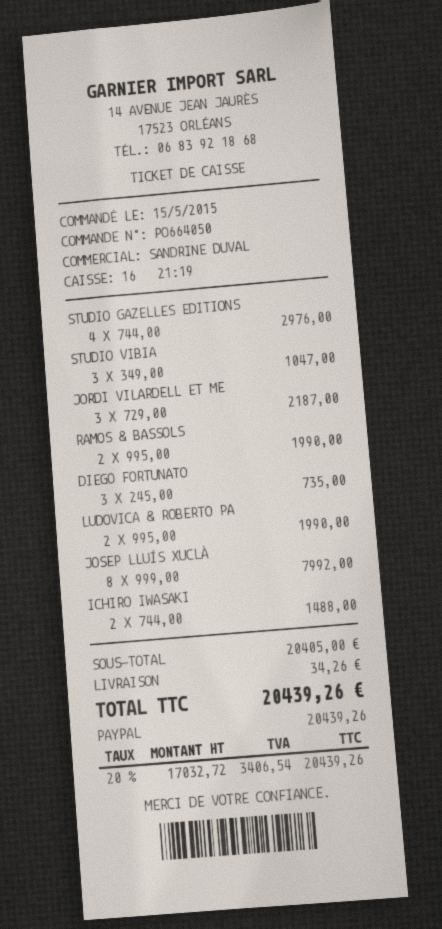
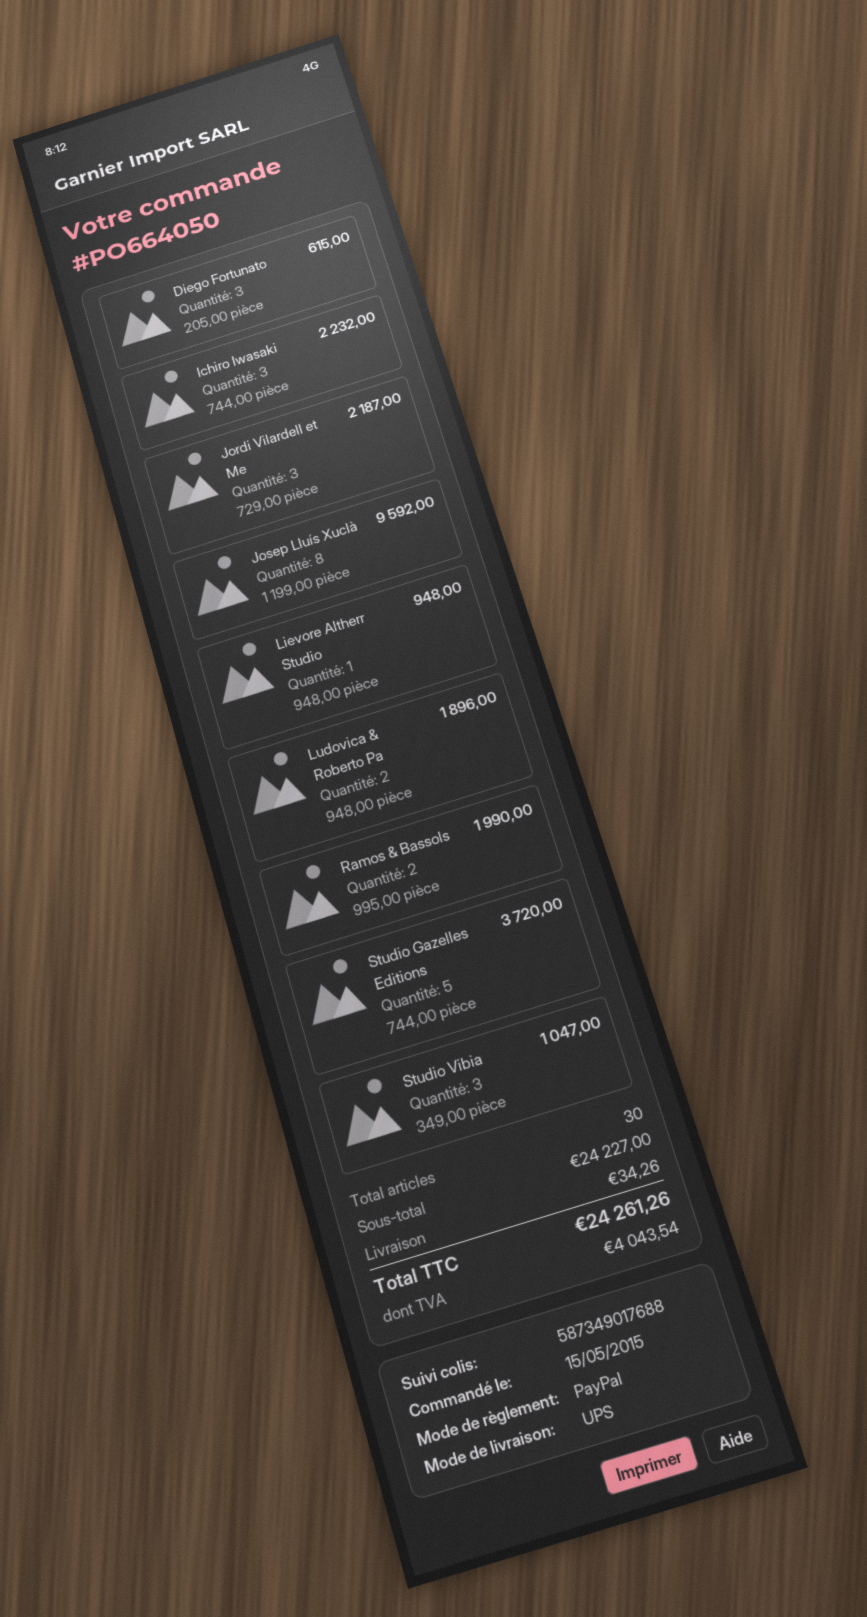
STUDIO GAZELLES EDITIONS: 4 x 744.00 = 2976.00 -> 5 x 744.00 = 3720.00
DIEGO FORTUNATO: 3 x 245.00 = 735.00 -> 3 x 205.00 = 615.00
LUDOVICA & ROBERTO PA: 2 x 995.00 = 1990.00 -> 2 x 948.00 = 1896.00
JOSEP LLUÍS XUCLÀ: 8 x 999.00 = 7992.00 -> 8 x 1199.00 = 9592.00
ICHIRO IWASAKI: 2 x 744.00 = 1488.00 -> 3 x 744.00 = 2232.00
Lievore Altherr Studio: none -> 1 x 948.00 = 948.00
subtotal: 20405.00 -> 24227.00
tax: 3406.54 -> 4043.54
total: 20439.26 -> 24261.26

